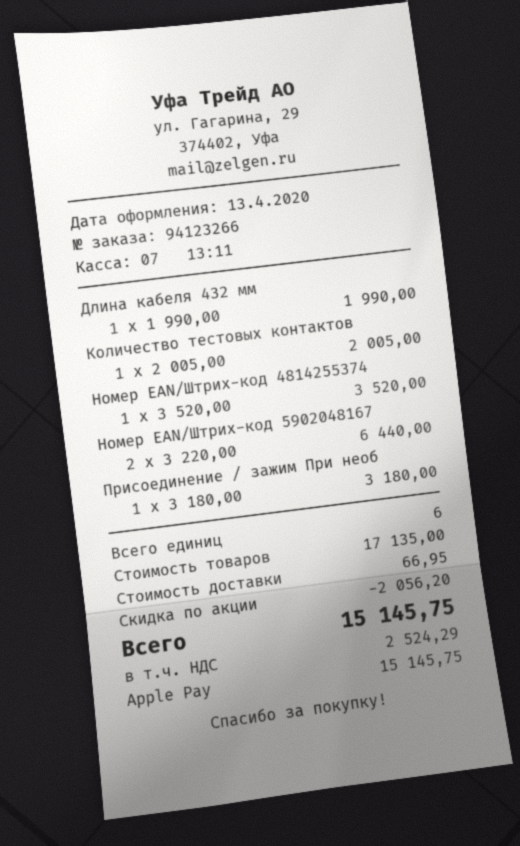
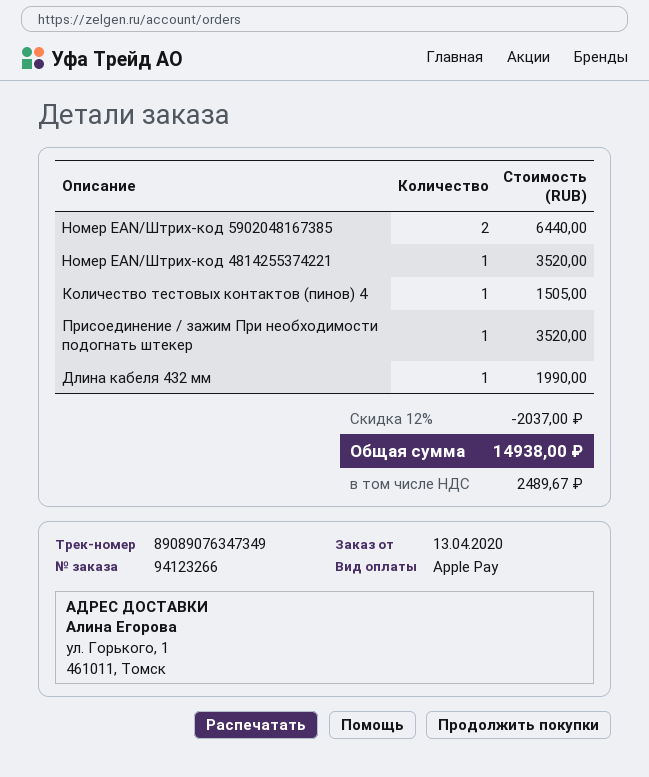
Количество тестовых контактов: 1 for 2005.00 -> 1 for 1505.00
Присоединение / зажим При необ: 1 for 3180.00 -> 1 for 3520.00
discount: 2056.20 -> 2037.00
shipping: 66.95 -> none
tax: 2524.29 -> 2489.67
total: 15145.75 -> 14938.00

